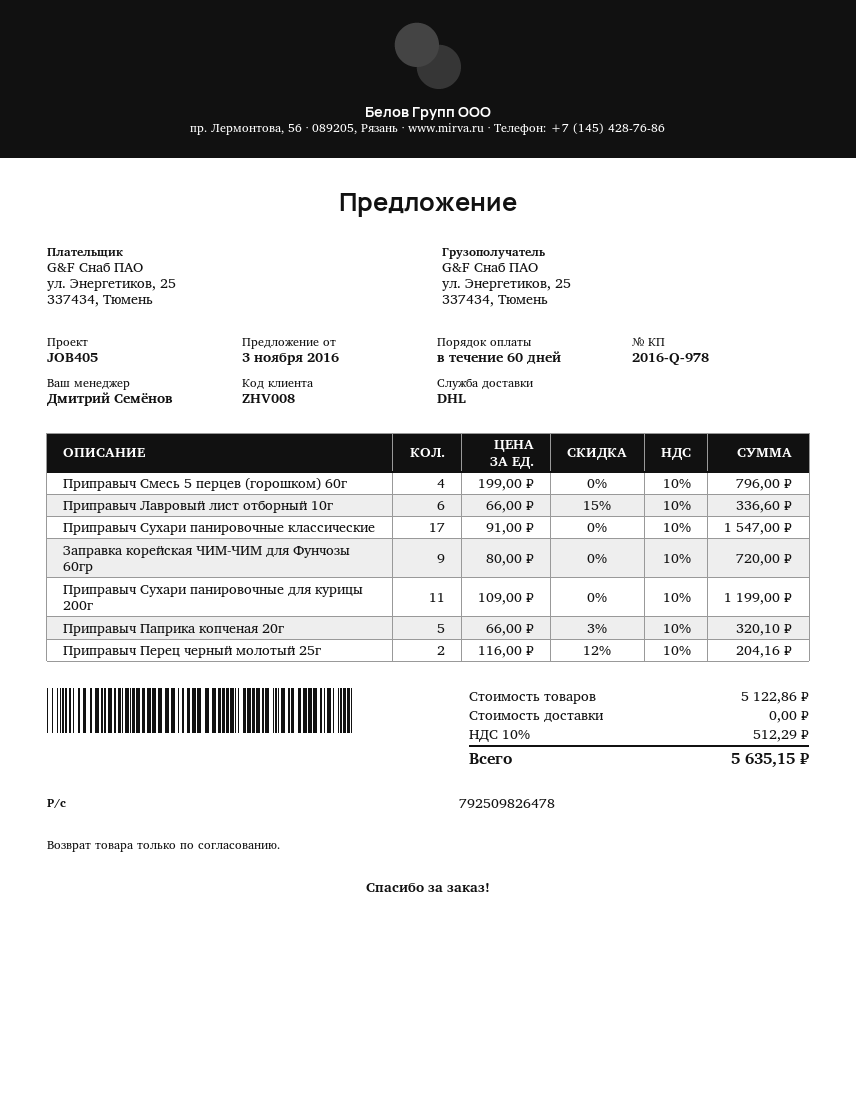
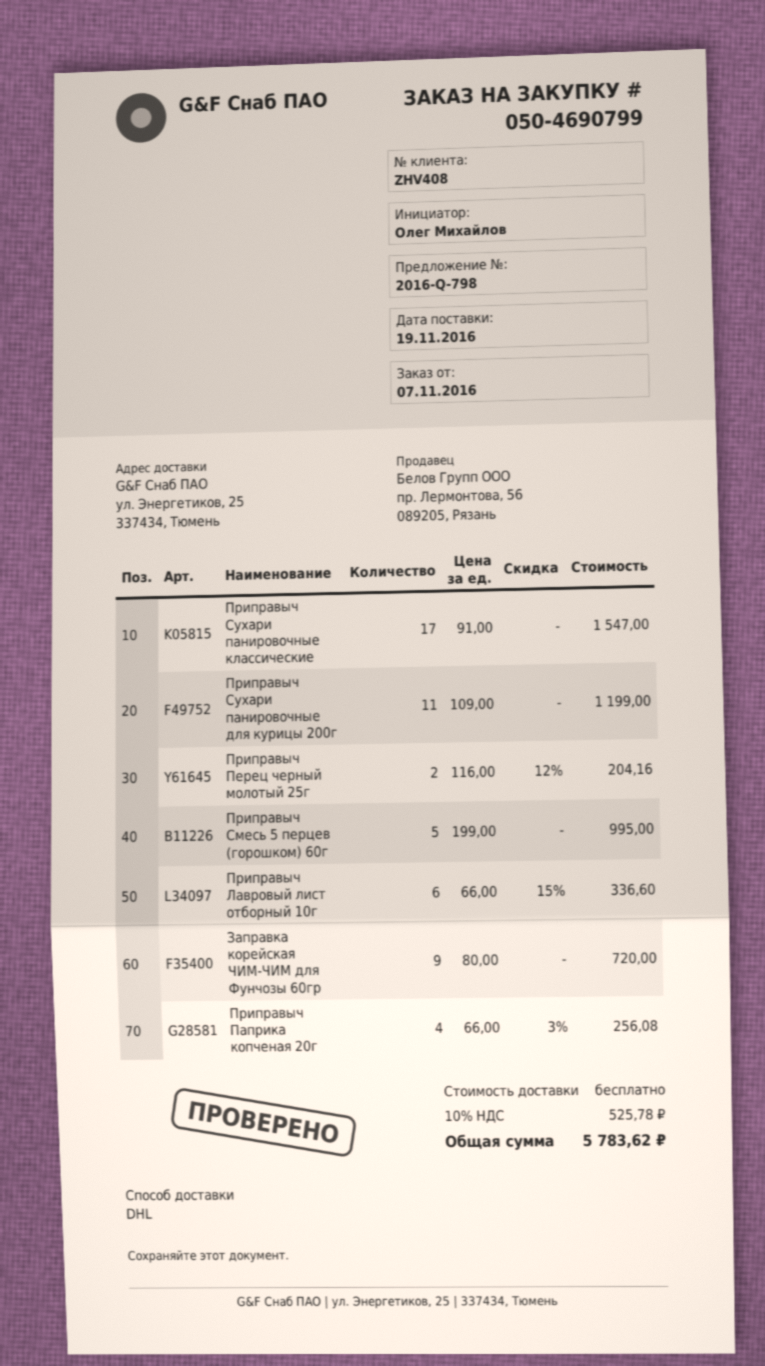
quote number: 2016-Q-978 -> 2016-Q-798
customer number: ZHV008 -> ZHV408
Приправыч Смесь 5 перцев (горошком) 60г: 4 x 199.00 = 796.00 -> 5 x 199.00 = 995.00
Приправыч Паприка копченая 20г: 5 x 66.00 - 3% = 320.10 -> 4 x 66.00 - 3% = 256.08
tax: 10% = 512.29 -> 10% = 525.78
total: 5635.15 -> 5783.62

